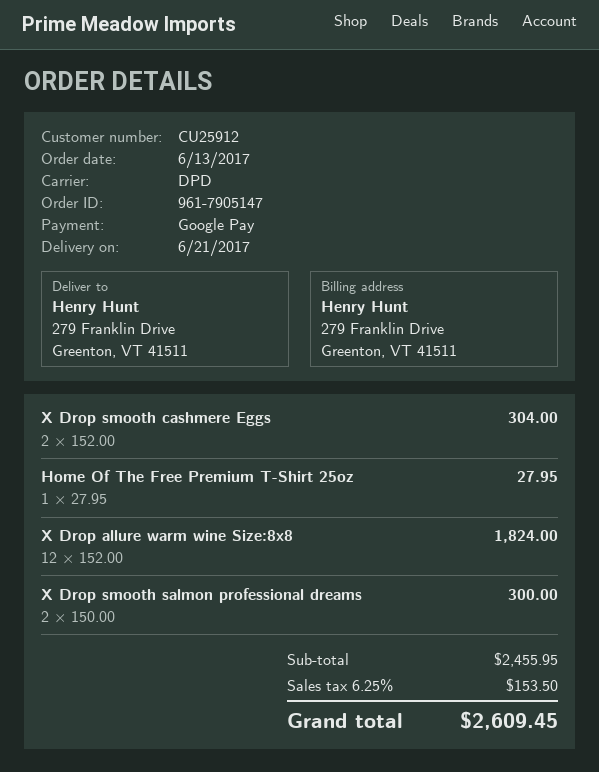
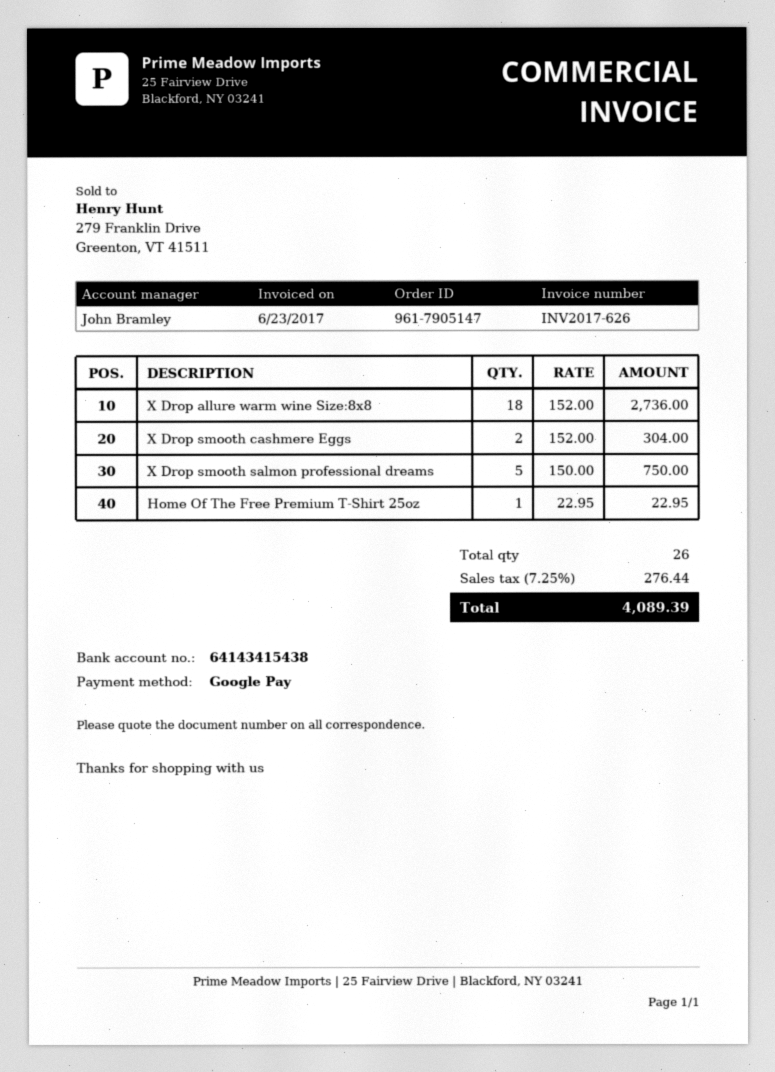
Home Of The Free Premium T-Shirt 25oz: 1 x 27.95 = 27.95 -> 1 x 22.95 = 22.95
X Drop allure warm wine Size:8x8: 12 x 152.00 = 1824.00 -> 18 x 152.00 = 2736.00
X Drop smooth salmon professional dreams: 2 x 150.00 = 300.00 -> 5 x 150.00 = 750.00
tax: 6.25% = 153.50 -> 7.25% = 276.44
total: 2609.45 -> 4089.39

